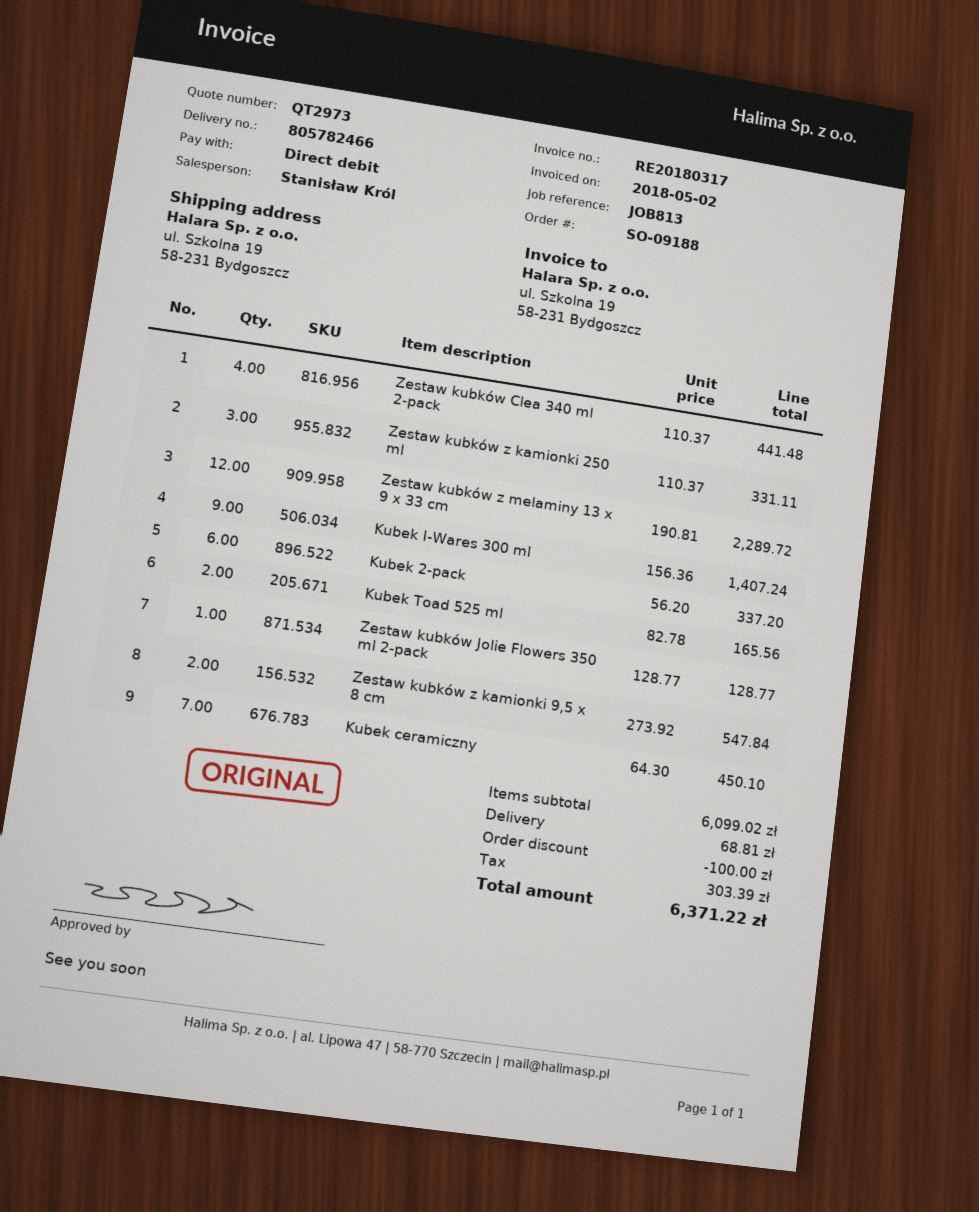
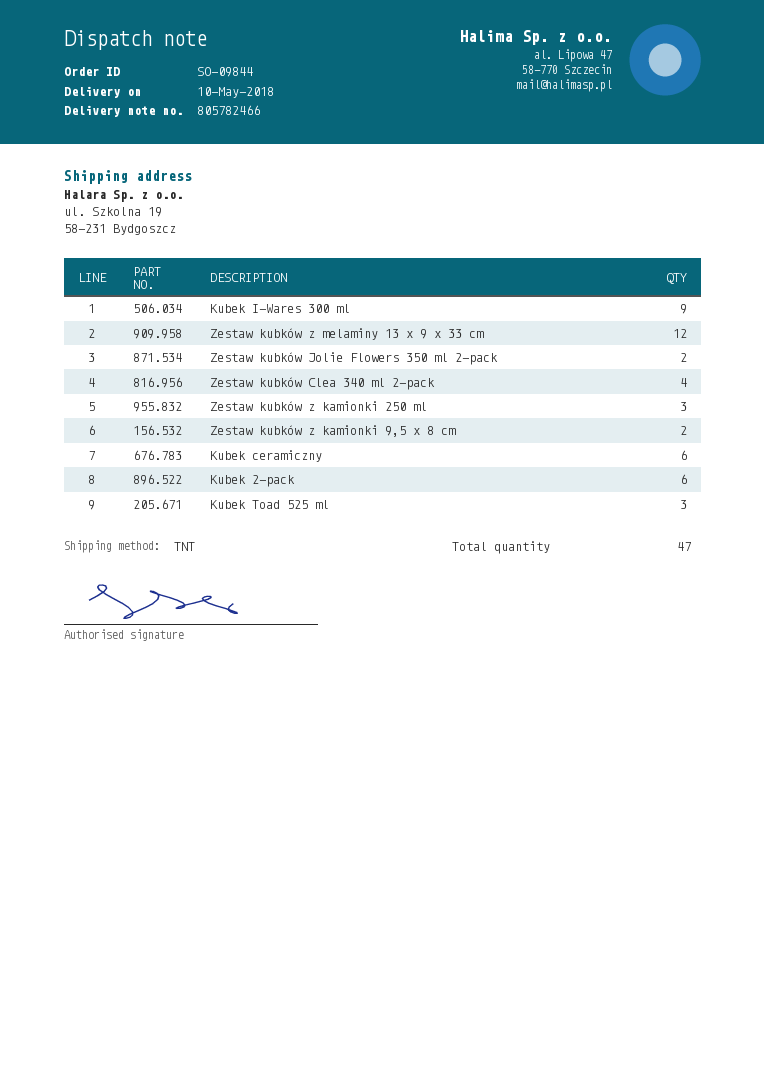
order number: SO-09188 -> SO-09844
Kubek Toad 525 ml: 2 -> 3
Zestaw kubków Jolie Flowers 350 ml 2-pack: 1 -> 2
Kubek ceramiczny: 7 -> 6

